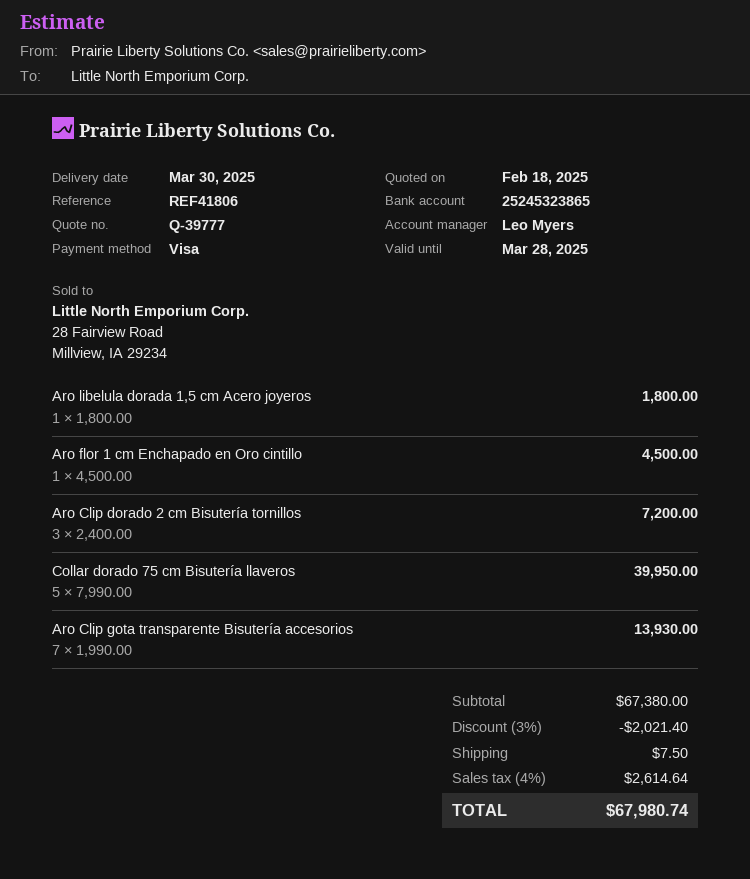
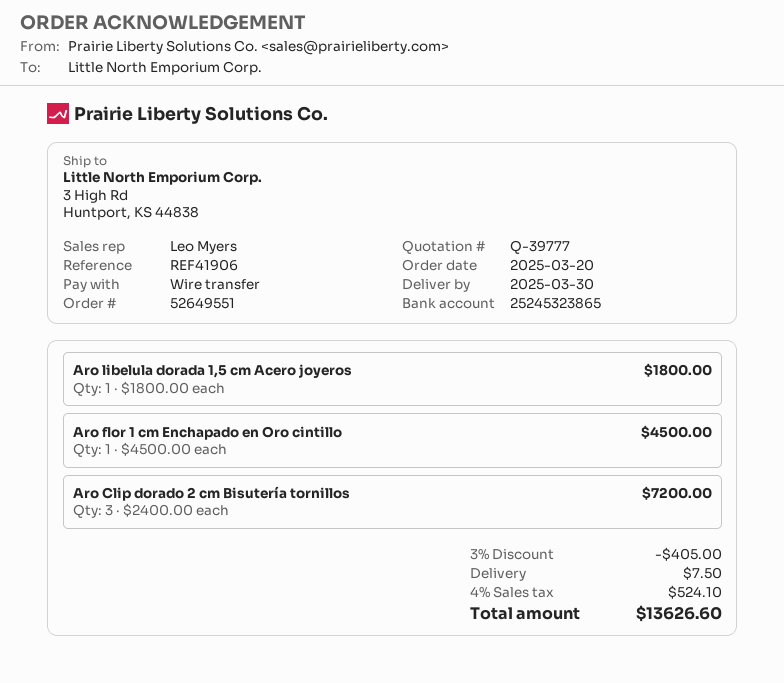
reference: REF41806 -> REF41906
payment method: Visa -> bank transfer
Collar dorado 75 cm Bisutería llaveros: 5 x 7990.00 = 39950.00 -> none
Aro Clip gota transparente Bisutería accesorios: 7 x 1990.00 = 13930.00 -> none
discount: 3% = 2021.40 -> 3% = 405.00
tax: 4% = 2614.64 -> 4% = 524.10
total: 67980.74 -> 13626.60

